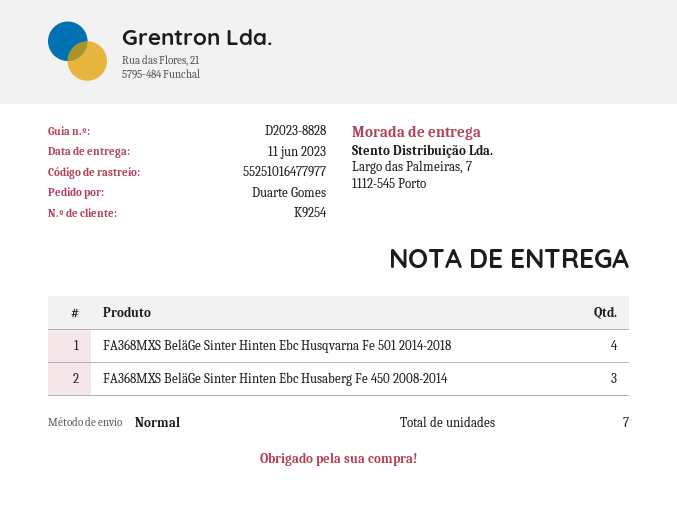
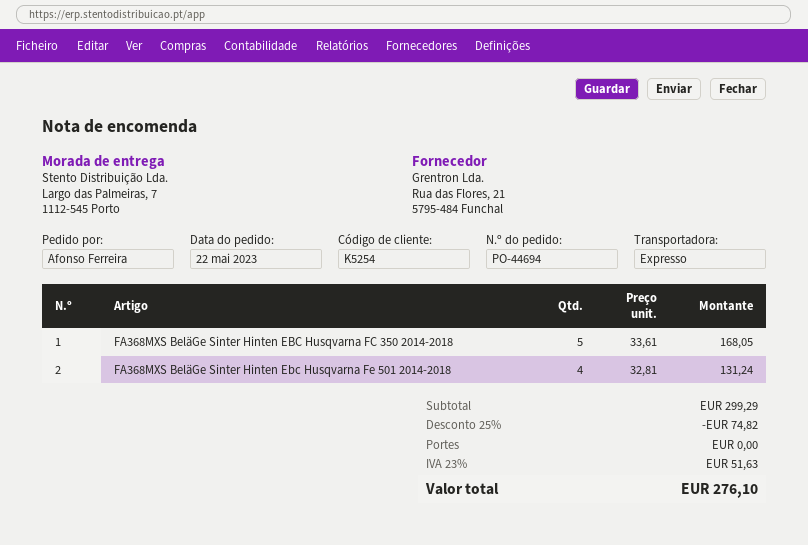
customer number: K9254 -> K5254
ordered by: Duarte Gomes -> Afonso Ferreira
shipping method: standard -> express
FA368MXS BeläGe Sinter Hinten Ebc Husaberg Fe 450 2008-2014: 3 -> none
FA368MXS BeläGe Sinter Hinten EBC Husqvarna FC 350 2014-2018: none -> 5

